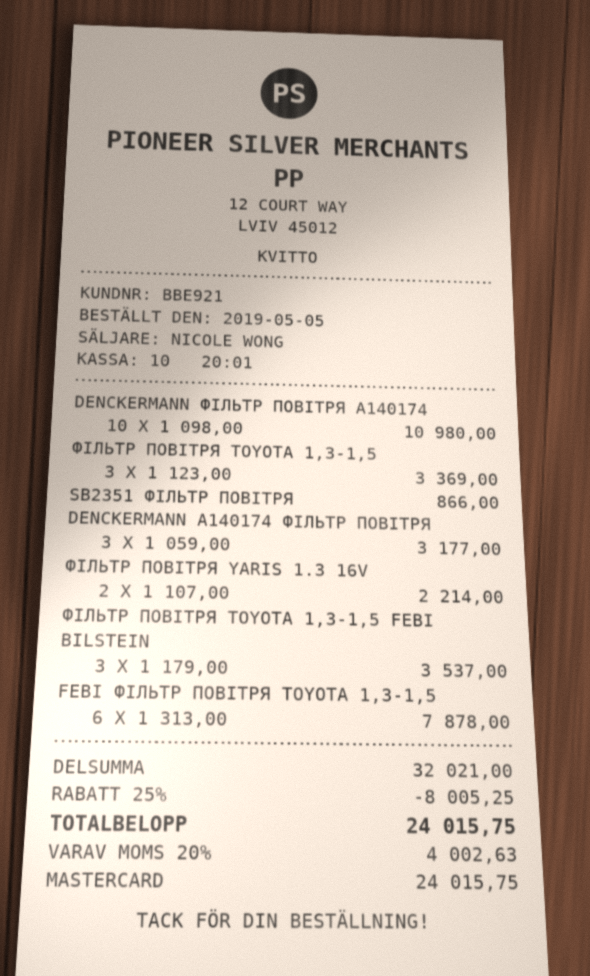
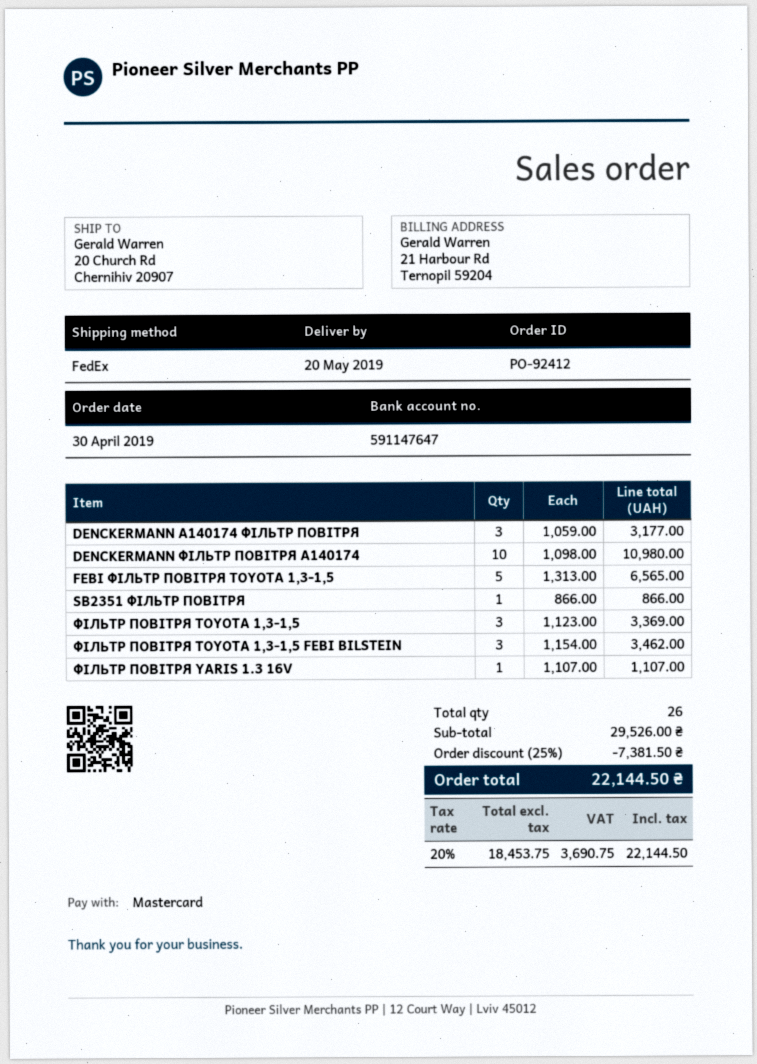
order date: 2019-05-05 -> 2019-04-30
ФІЛЬТР ПОВІТРЯ YARIS 1.3 16V: 2 x 1107.00 = 2214.00 -> 1 x 1107.00 = 1107.00
ФІЛЬТР ПОВІТРЯ TOYOTA 1,3-1,5 FEBI BILSTEIN: 3 x 1179.00 = 3537.00 -> 3 x 1154.00 = 3462.00
FEBI ФІЛЬТР ПОВІТРЯ TOYOTA 1,3-1,5: 6 x 1313.00 = 7878.00 -> 5 x 1313.00 = 6565.00
subtotal: 32021.00 -> 29526.00
discount: 25% = 8005.25 -> 25% = 7381.50
tax: 20% = 4002.63 -> 20% = 3690.75
total: 24015.75 -> 22144.50

